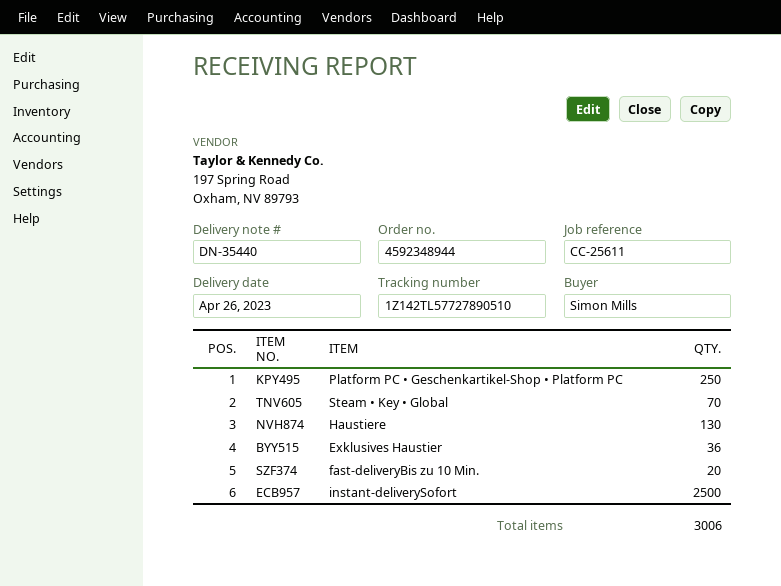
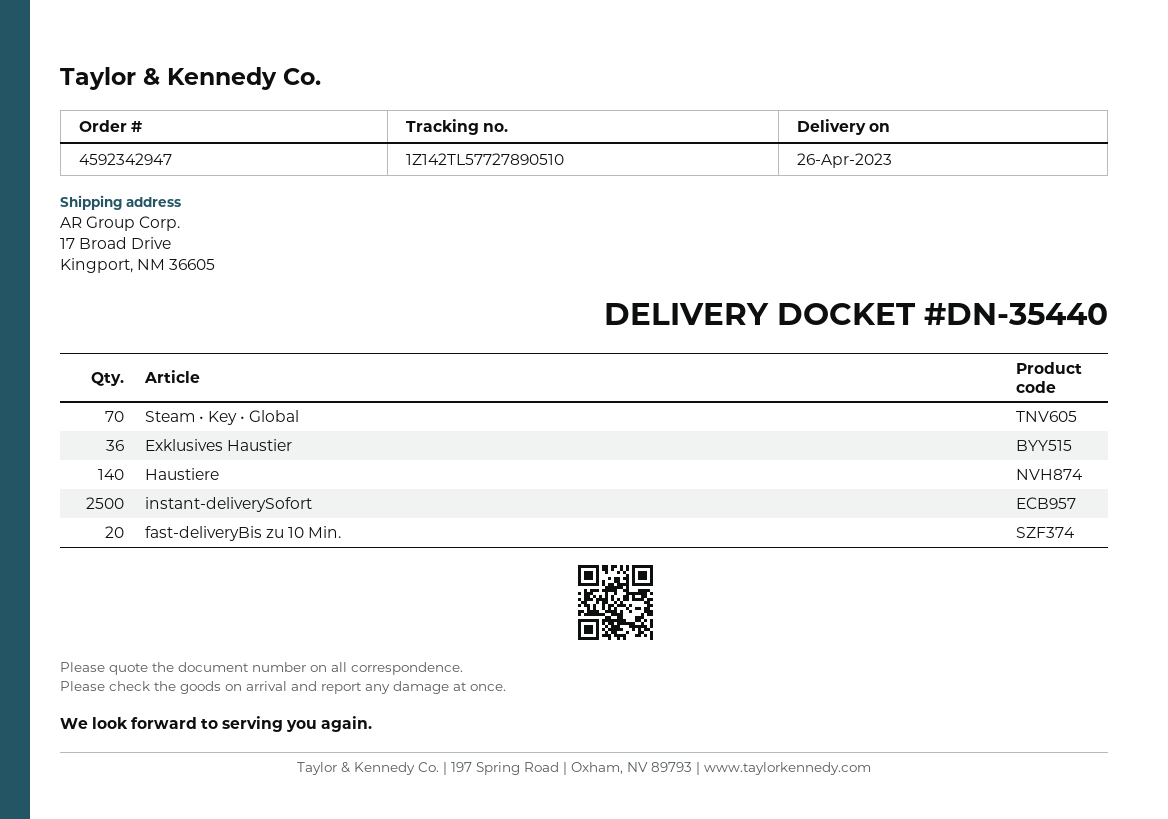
order number: 4592348944 -> 4592342947
Platform PC • Geschenkartikel-Shop • Platform PC: 250 -> none
Haustiere: 130 -> 140

